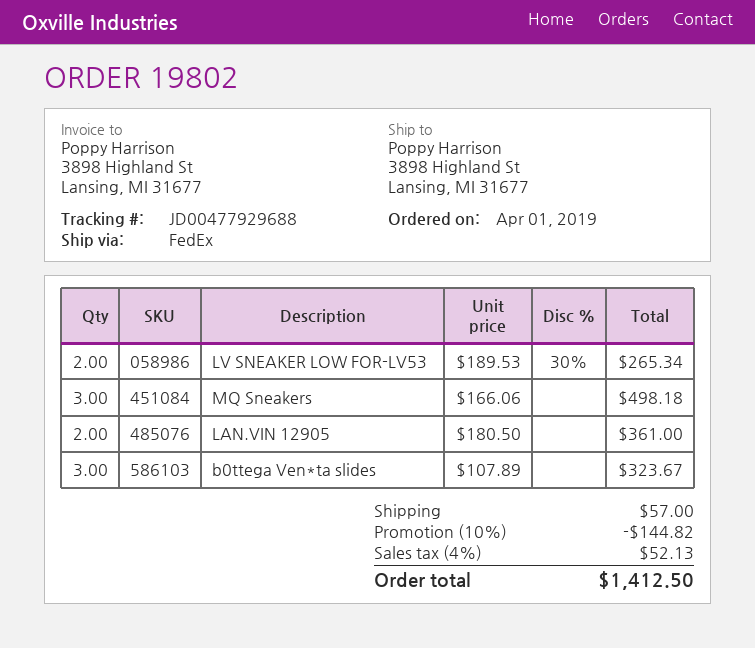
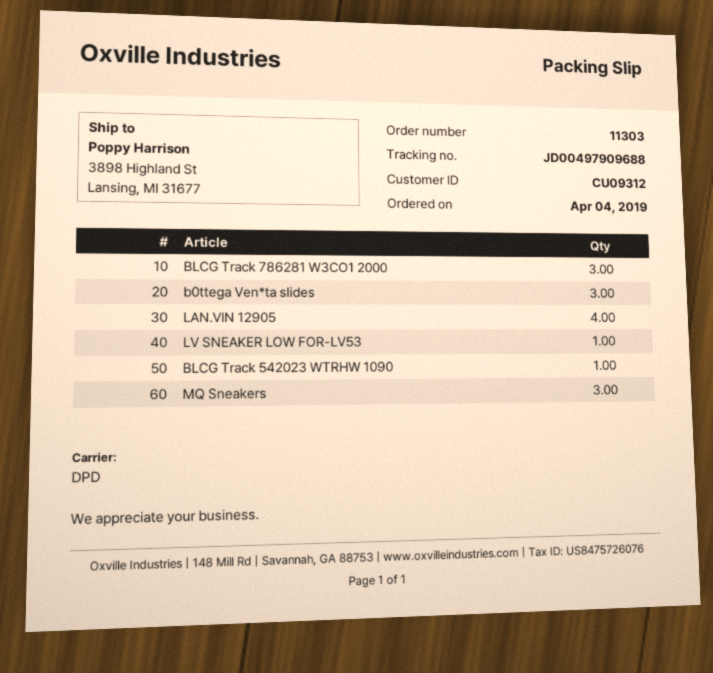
order number: 19802 -> 11303
order date: 2019-04-01 -> 2019-04-04
shipping method: FedEx -> DPD
tracking number: JD00477929688 -> JD00497909688
LV SNEAKER LOW FOR-LV53: 2 -> 1
LAN.VIN 12905: 2 -> 4
BLCG Track 786281 W3CO1 2000: none -> 3
BLCG Track 542023 WTRHW 1090: none -> 1

